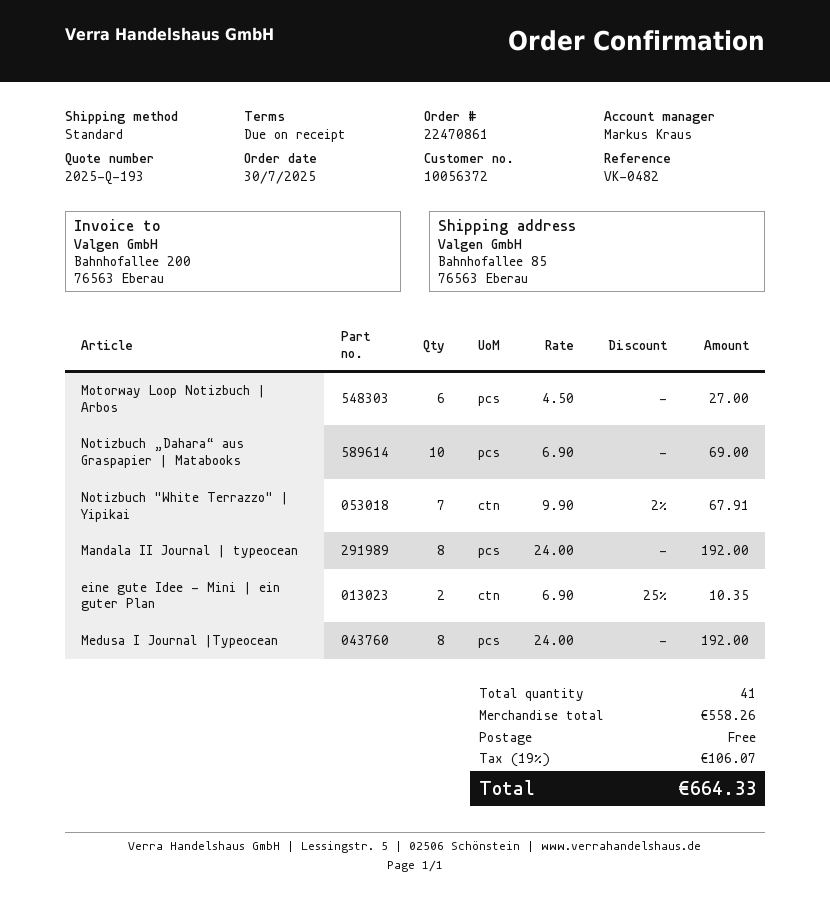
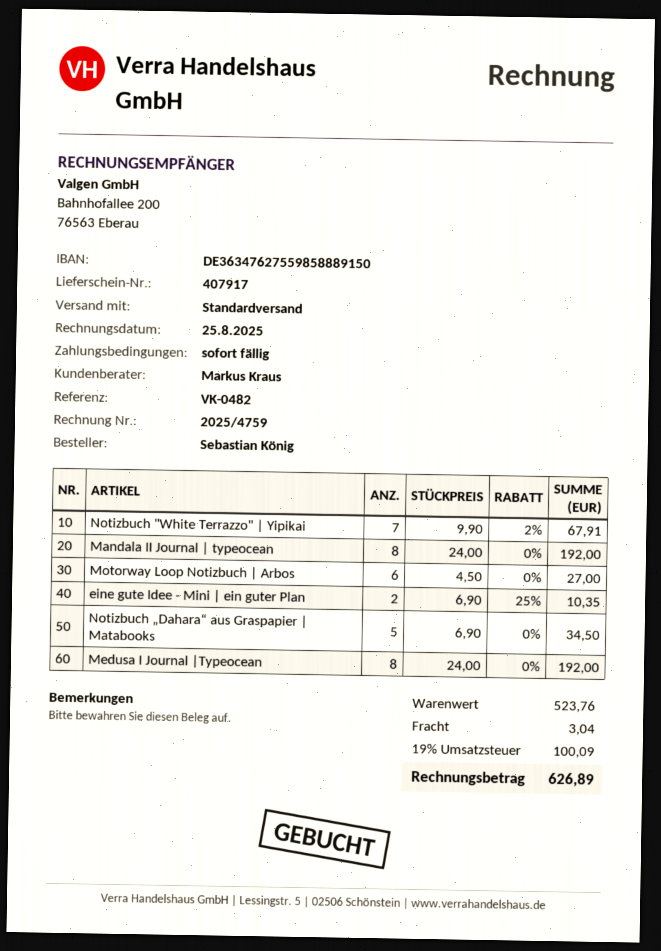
Notizbuch „Dahara“ aus Graspapier | Matabooks: 10 x 6.90 = 69.00 -> 5 x 6.90 = 34.50
subtotal: 558.26 -> 523.76
shipping: 0.00 -> 3.04
tax: 19% = 106.07 -> 19% = 100.09
total: 664.33 -> 626.89

